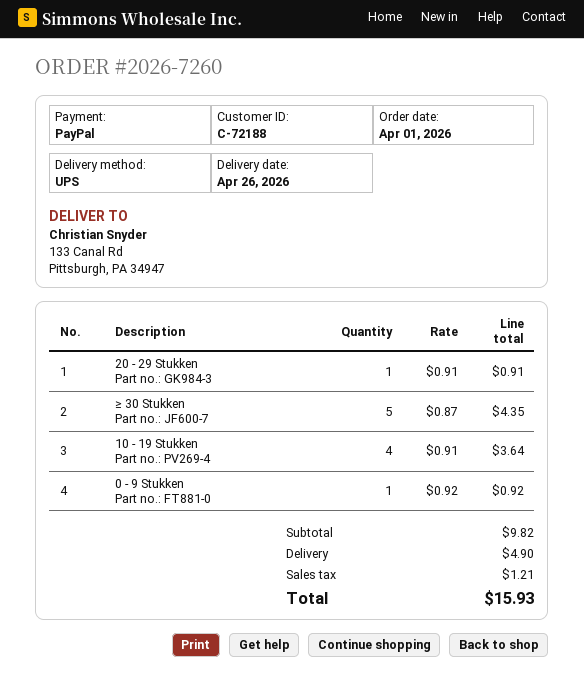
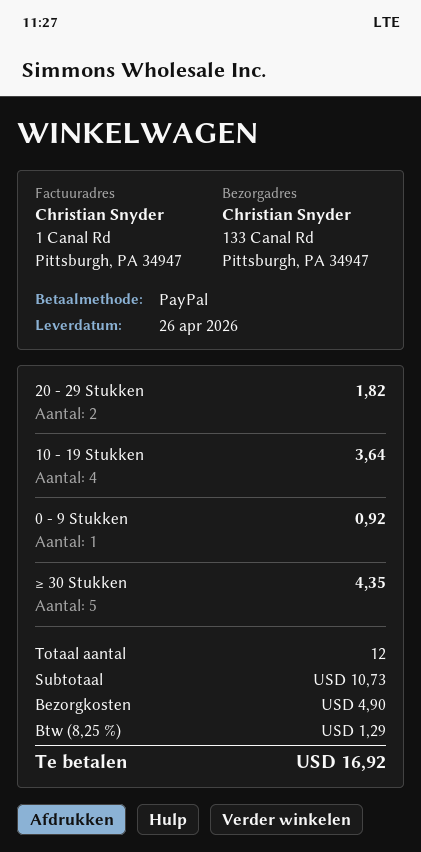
20 - 29 Stukken: 1 for 0.91 -> 2 for 1.82
subtotal: 9.82 -> 10.73
tax: 1.21 -> 1.29
total: 15.93 -> 16.92

